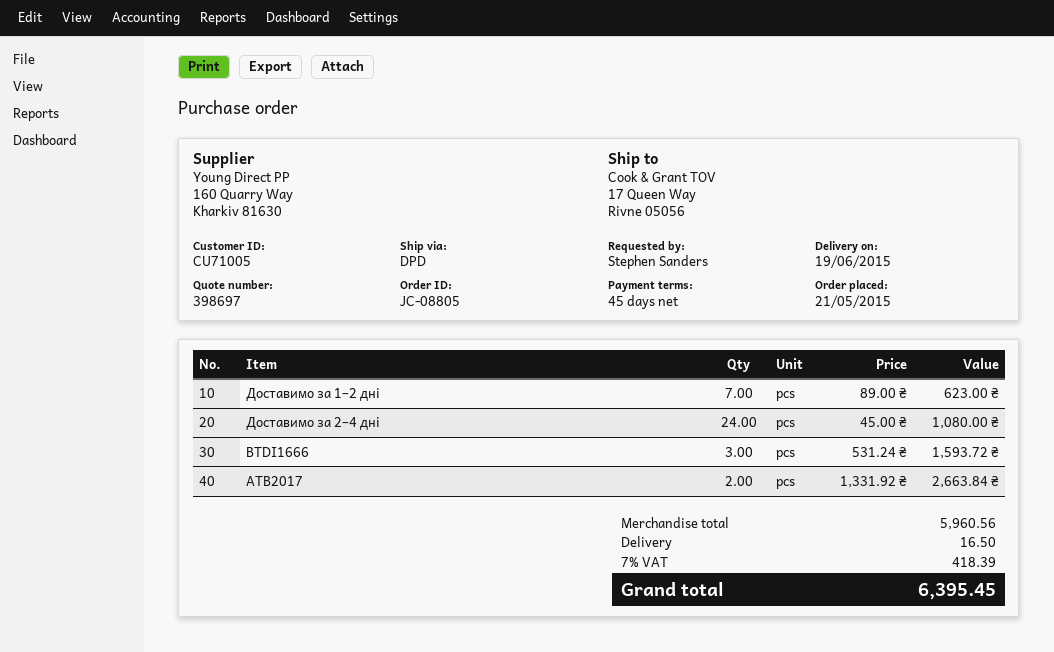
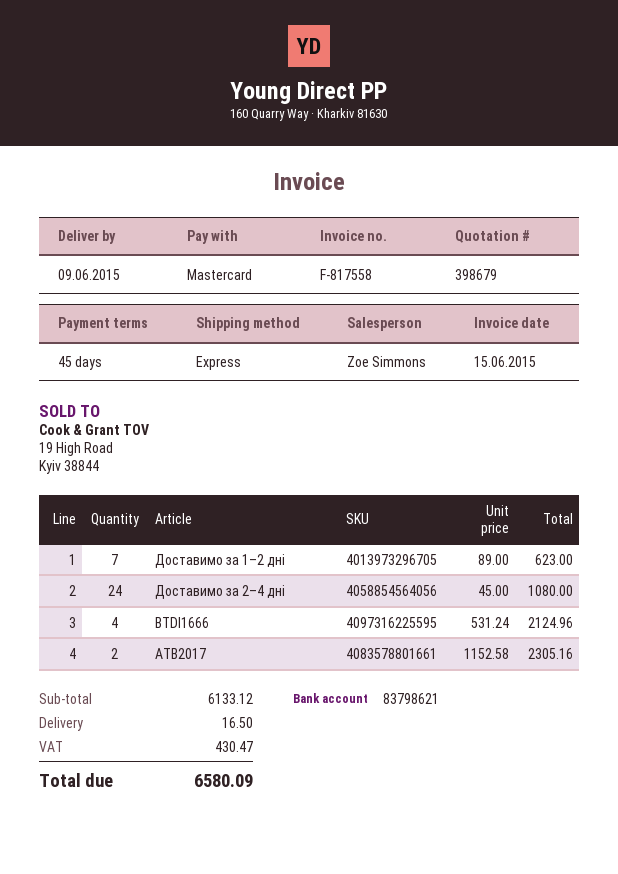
quote number: 398697 -> 398679
delivery date: 2015-06-19 -> 2015-06-09
shipping method: DPD -> express
BTDI1666: 3 x 531.24 = 1593.72 -> 4 x 531.24 = 2124.96
ATB2017: 2 x 1331.92 = 2663.84 -> 2 x 1152.58 = 2305.16
subtotal: 5960.56 -> 6133.12
tax: 418.39 -> 430.47
total: 6395.45 -> 6580.09

